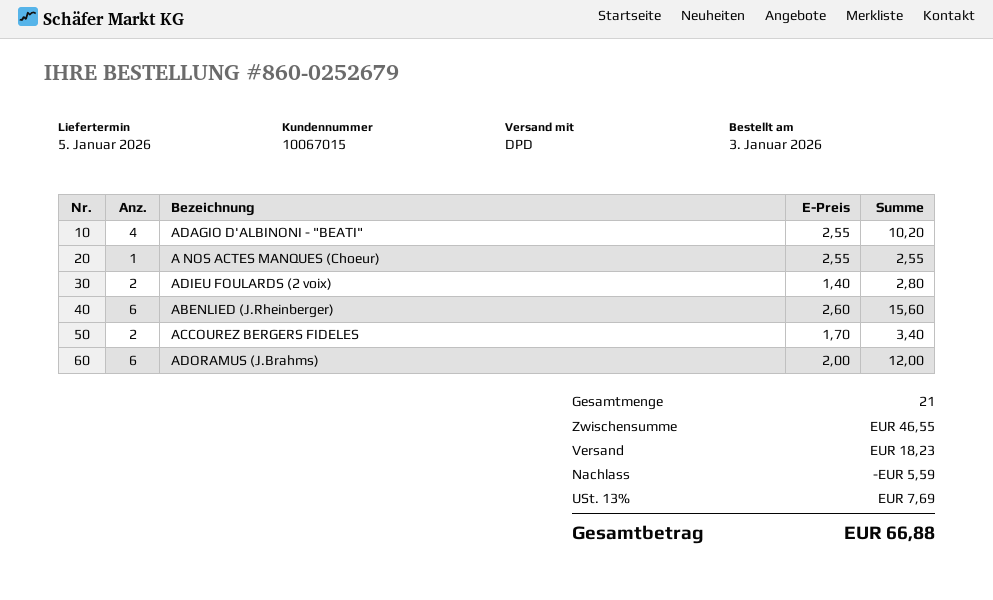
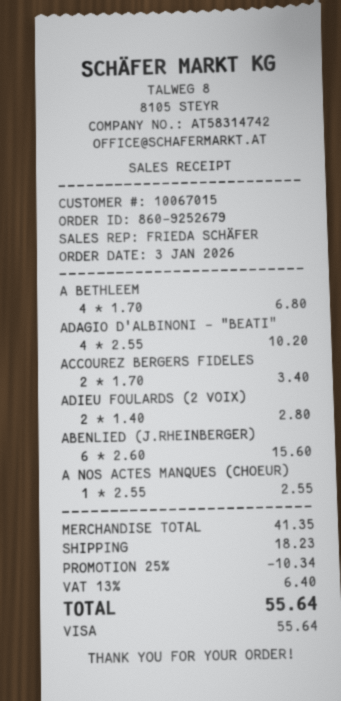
order number: 860-0252679 -> 860-9252679
ADORAMUS (J.Brahms): 6 x 2.00 = 12.00 -> none
A BETHLEEM: none -> 4 x 1.70 = 6.80
subtotal: 46.55 -> 41.35
discount: 5.59 -> 10.34
tax: 13% = 7.69 -> 13% = 6.40
total: 66.88 -> 55.64

